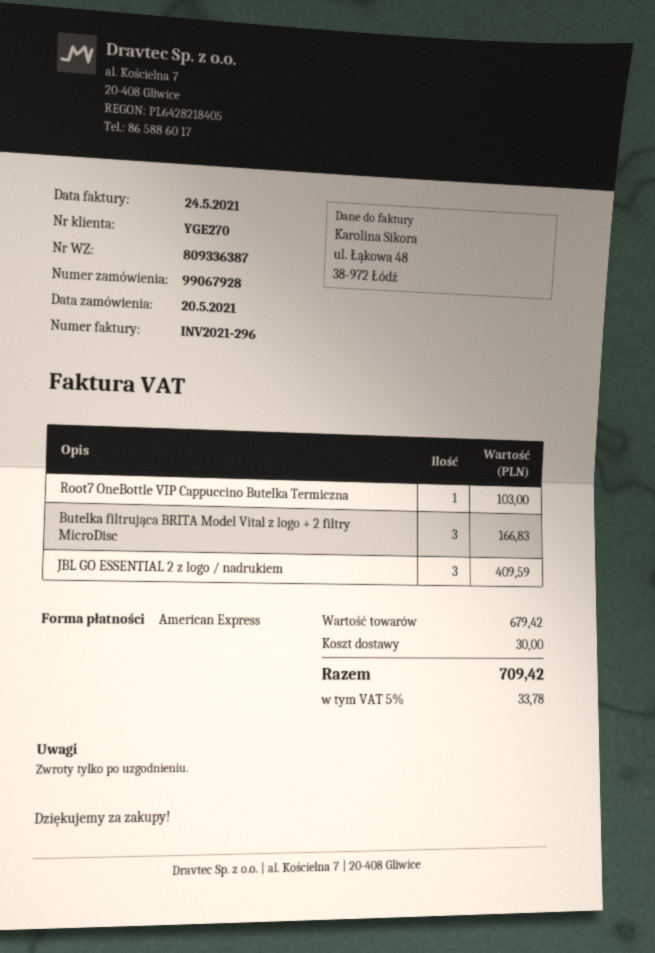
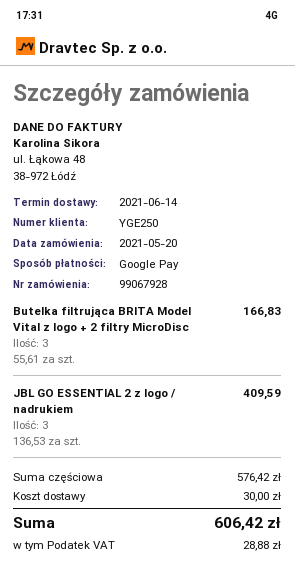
customer number: YGE270 -> YGE250
payment method: American Express -> Google Pay
Root7 OneBottle VIP Cappuccino Butelka Termiczna: 1 for 103.00 -> none
subtotal: 679.42 -> 576.42
tax: 33.78 -> 28.88
total: 709.42 -> 606.42

